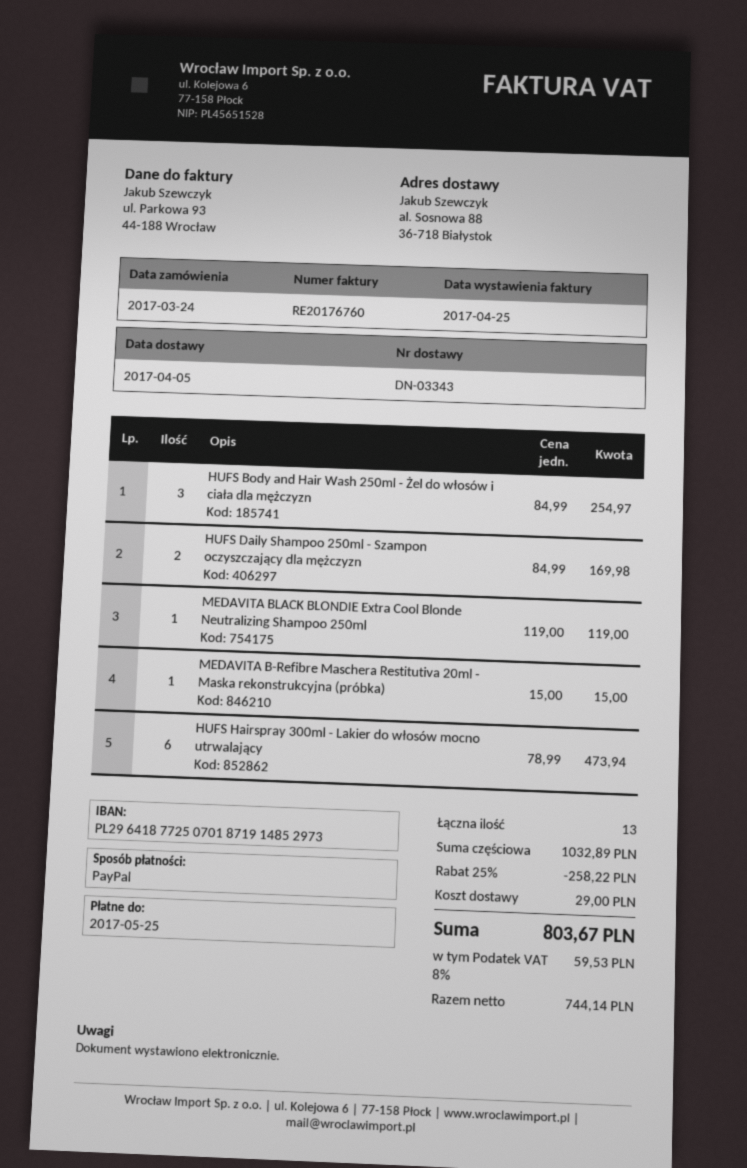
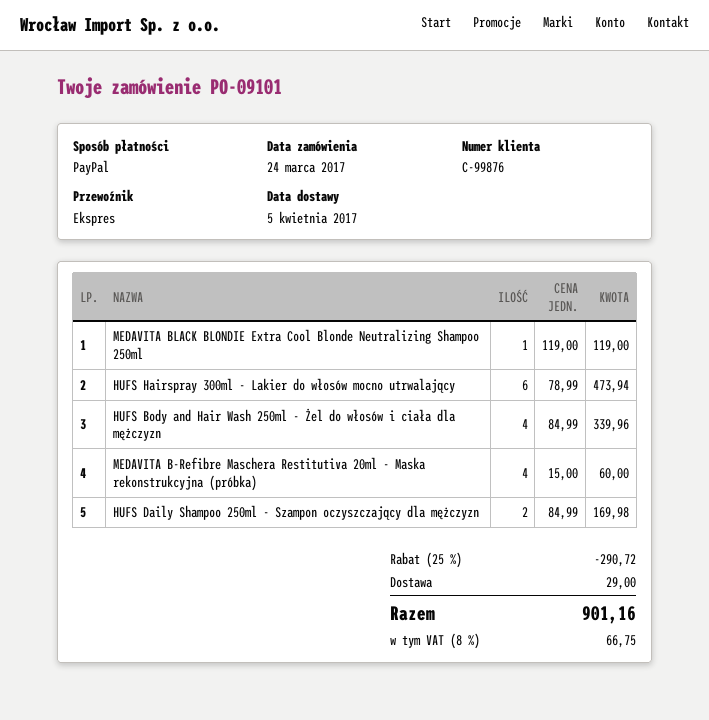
HUFS Body and Hair Wash 250ml - Żel do włosów i ciała dla mężczyzn: 3 x 84.99 = 254.97 -> 4 x 84.99 = 339.96
MEDAVITA B-Refibre Maschera Restitutiva 20ml - Maska rekonstrukcyjna (próbka): 1 x 15.00 = 15.00 -> 4 x 15.00 = 60.00
discount: 25% = 258.22 -> 25% = 290.72
tax: 8% = 59.53 -> 8% = 66.75
total: 803.67 -> 901.16

